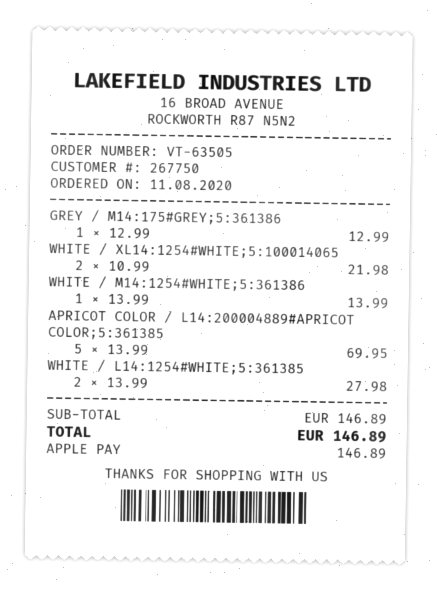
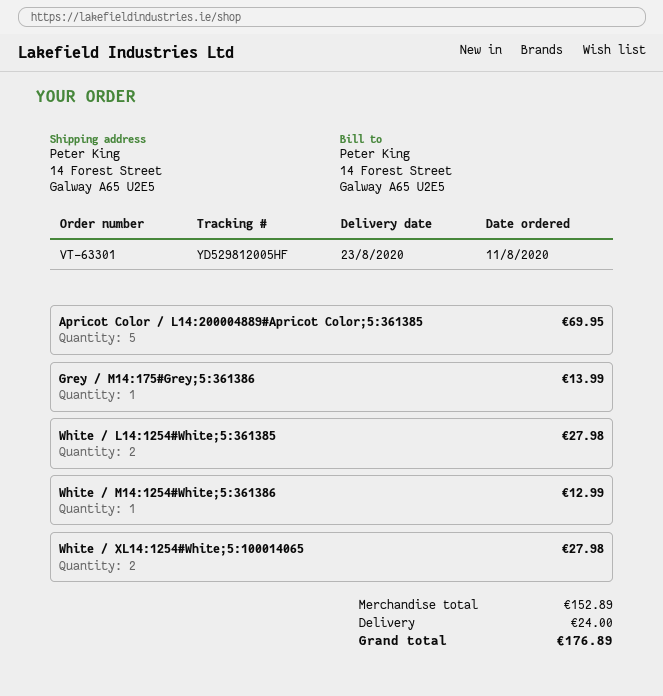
order number: VT-63505 -> VT-63301
GREY / M14:175#GREY;5:361386: 1 for 12.99 -> 1 for 13.99
WHITE / XL14:1254#WHITE;5:100014065: 2 for 21.98 -> 2 for 27.98
WHITE / M14:1254#WHITE;5:361386: 1 for 13.99 -> 1 for 12.99
subtotal: 146.89 -> 152.89
shipping: none -> 24.00
total: 146.89 -> 176.89

